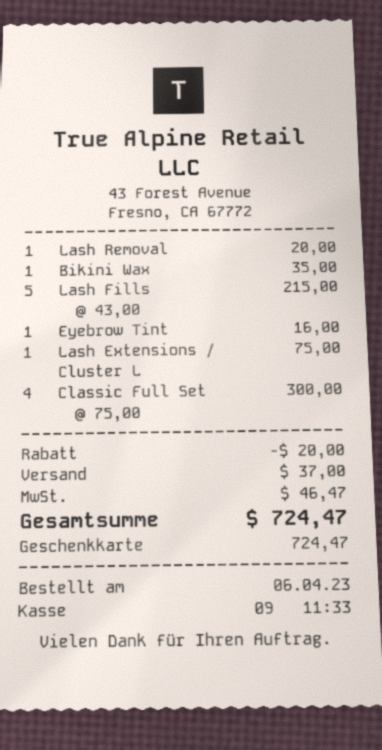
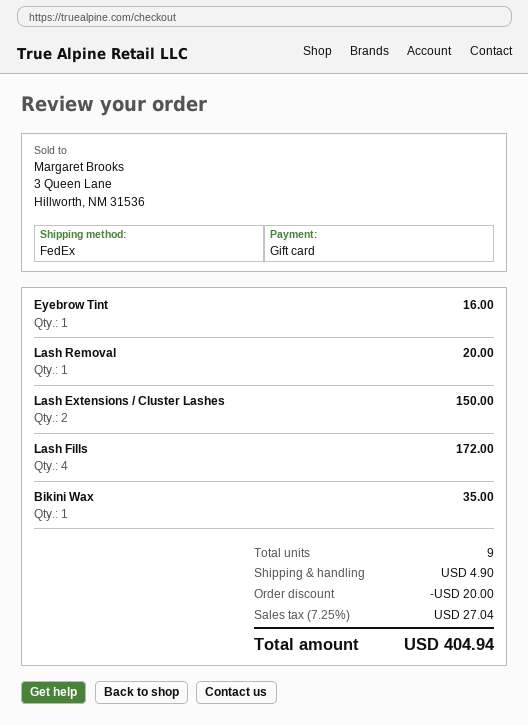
Lash Fills: 5 for 215.00 -> 4 for 172.00
Lash Extensions / Cluster L: 1 for 75.00 -> 2 for 150.00
Classic Full Set: 4 for 300.00 -> none
shipping: 37.00 -> 4.90
tax: 46.47 -> 27.04
total: 724.47 -> 404.94

